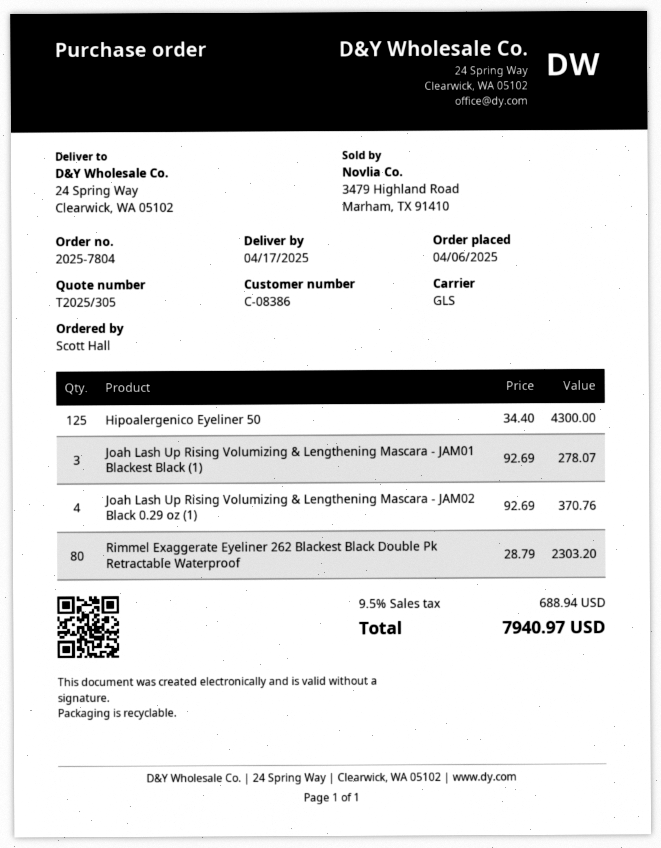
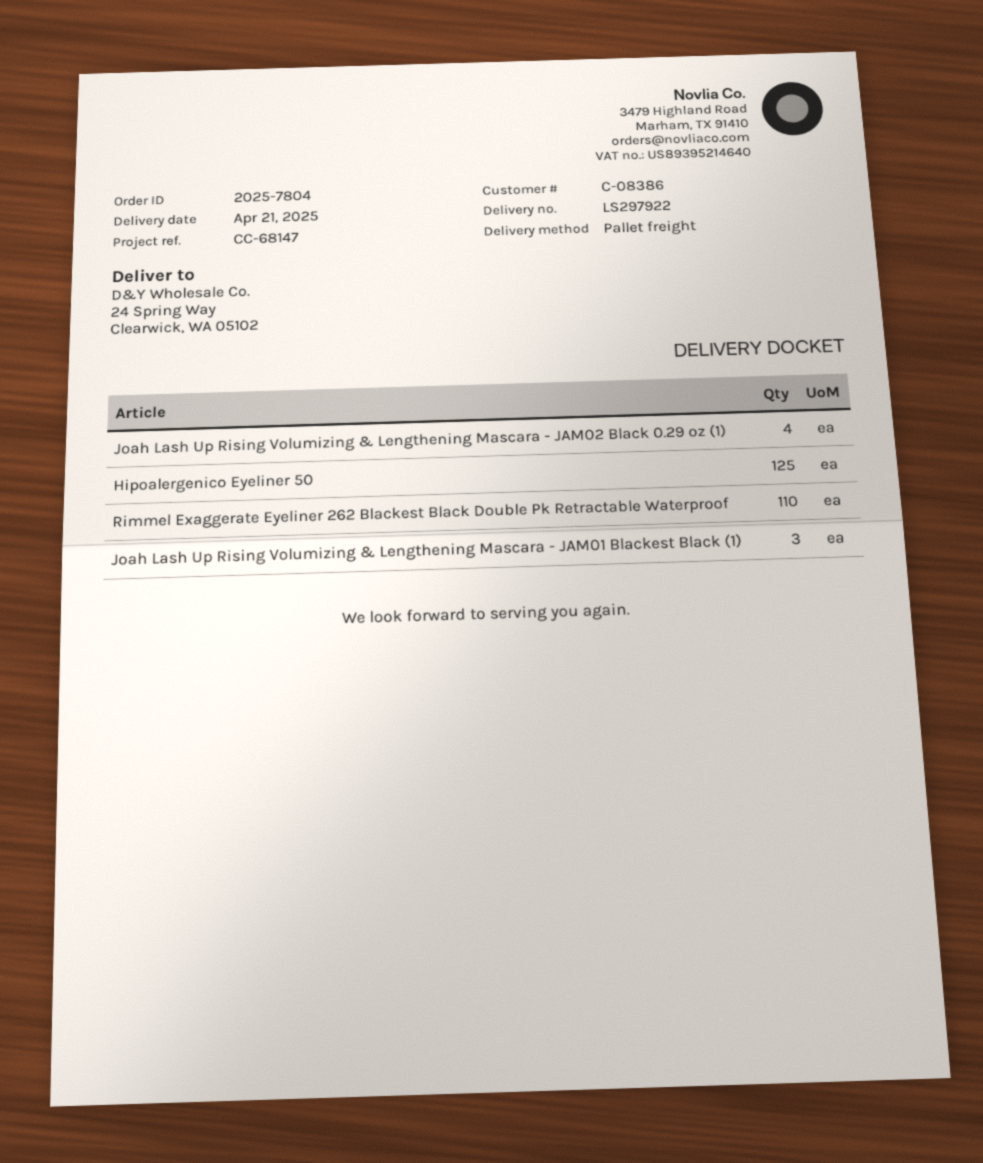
delivery date: 2025-04-17 -> 2025-04-21
shipping method: GLS -> pallet freight
Rimmel Exaggerate Eyeliner 262 Blackest Black Double Pk Retractable Waterproof: 80 -> 110

